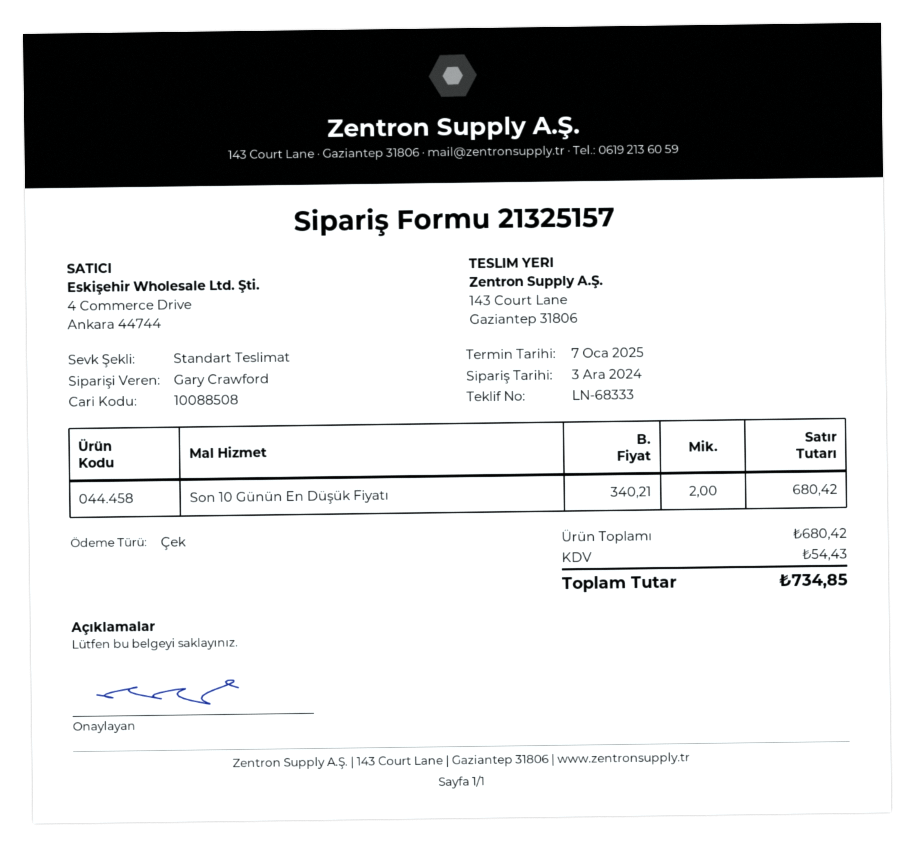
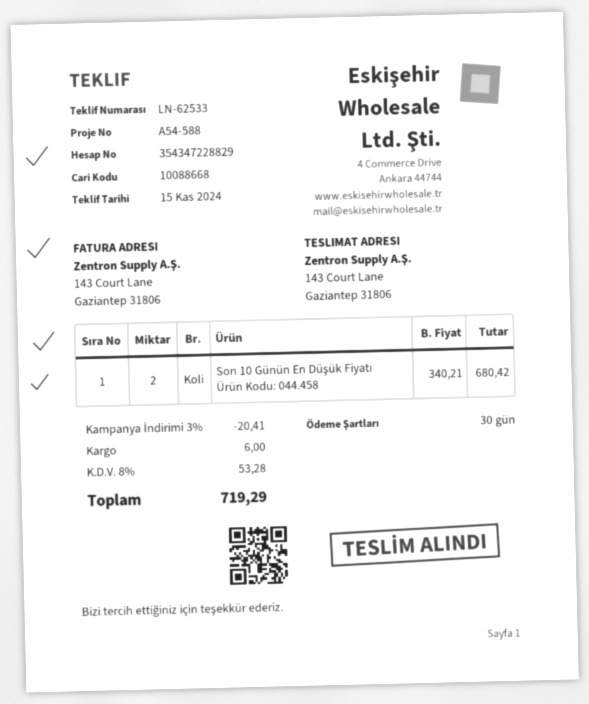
quote number: LN-68333 -> LN-62533
customer number: 10088508 -> 10088668
discount: none -> 3% = 20.41
shipping: none -> 6.00
tax: 54.43 -> 53.28
total: 734.85 -> 719.29

